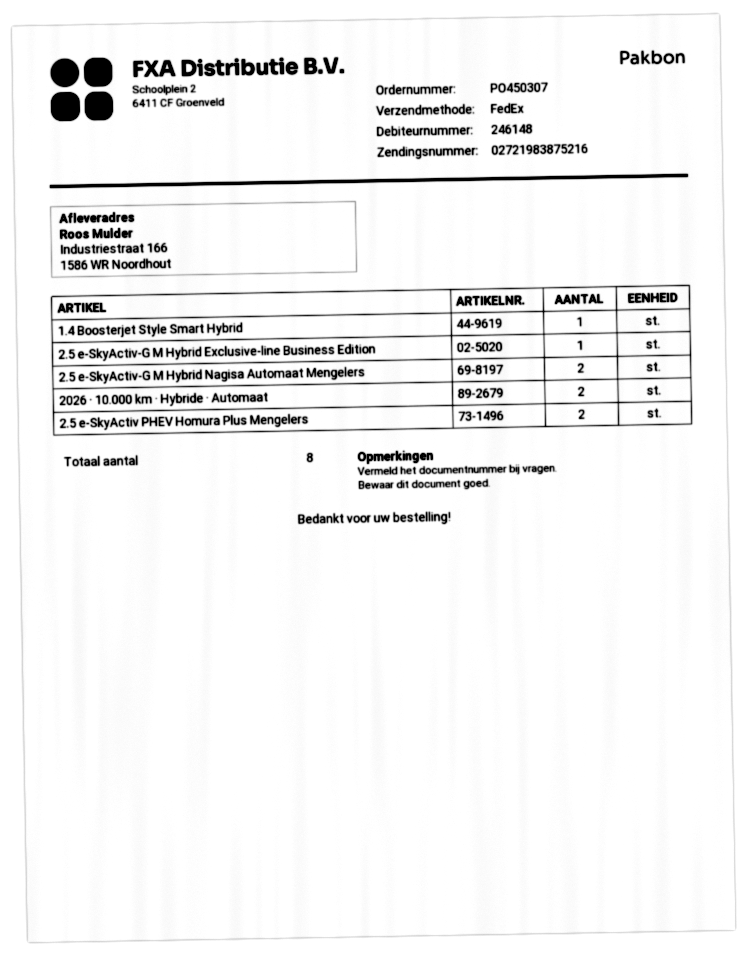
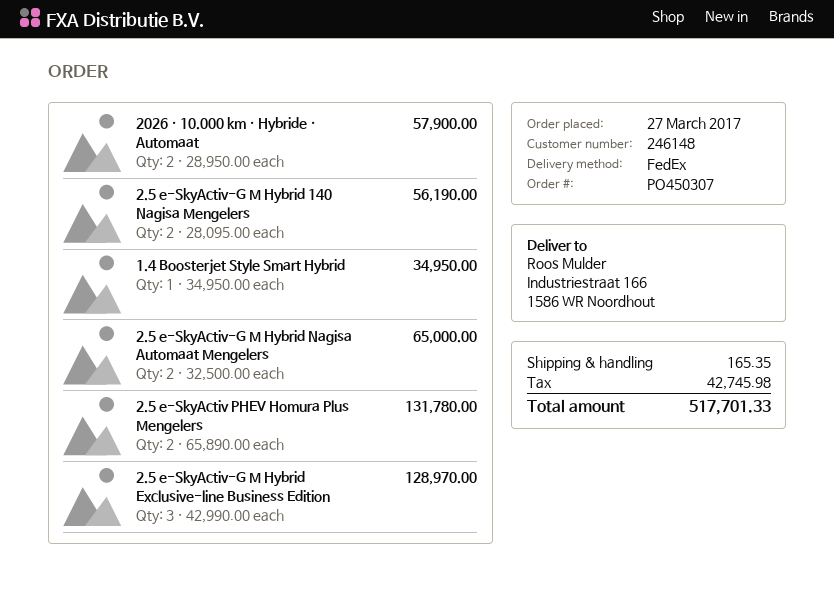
2.5 e-SkyActiv-G M Hybrid Exclusive-line Business Edition: 1 -> 3
2.5 e-SkyActiv-G M Hybrid 140 Nagisa Mengelers: none -> 2

